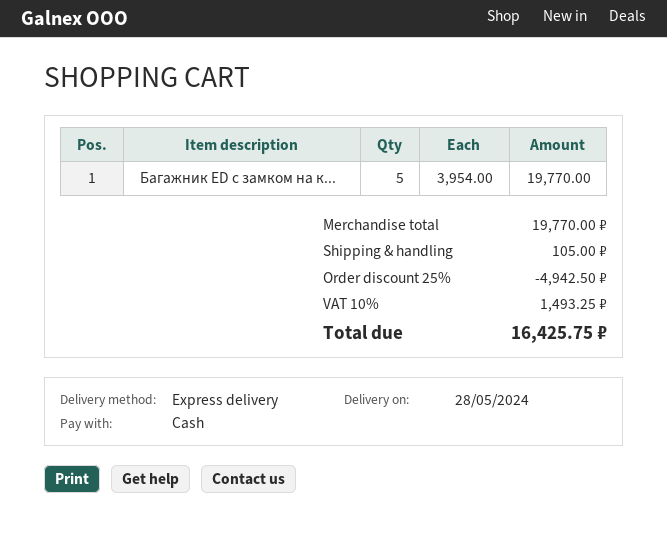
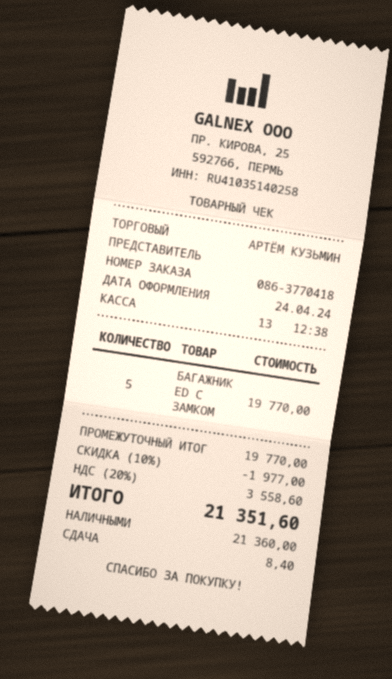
discount: 25% = 4942.50 -> 10% = 1977.00
shipping: 105.00 -> none
tax: 10% = 1493.25 -> 20% = 3558.60
total: 16425.75 -> 21351.60

